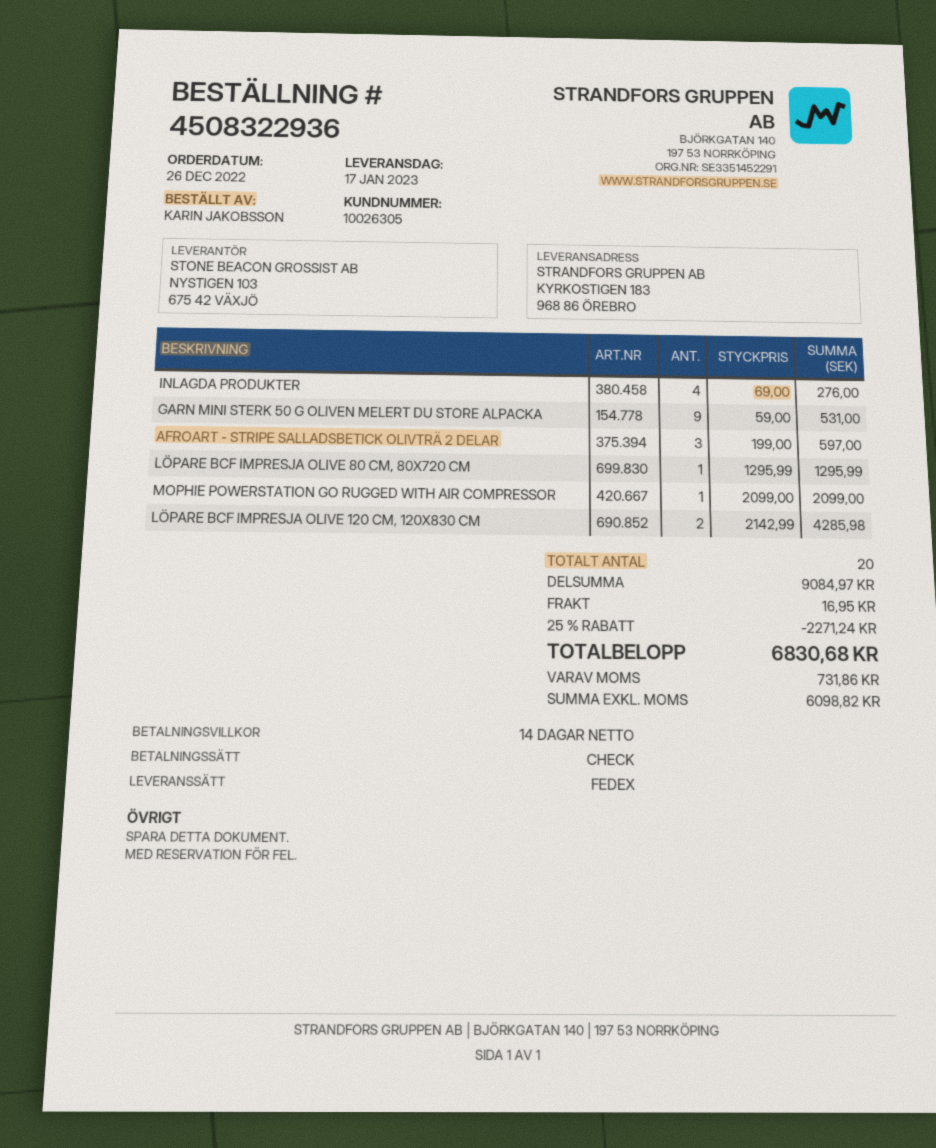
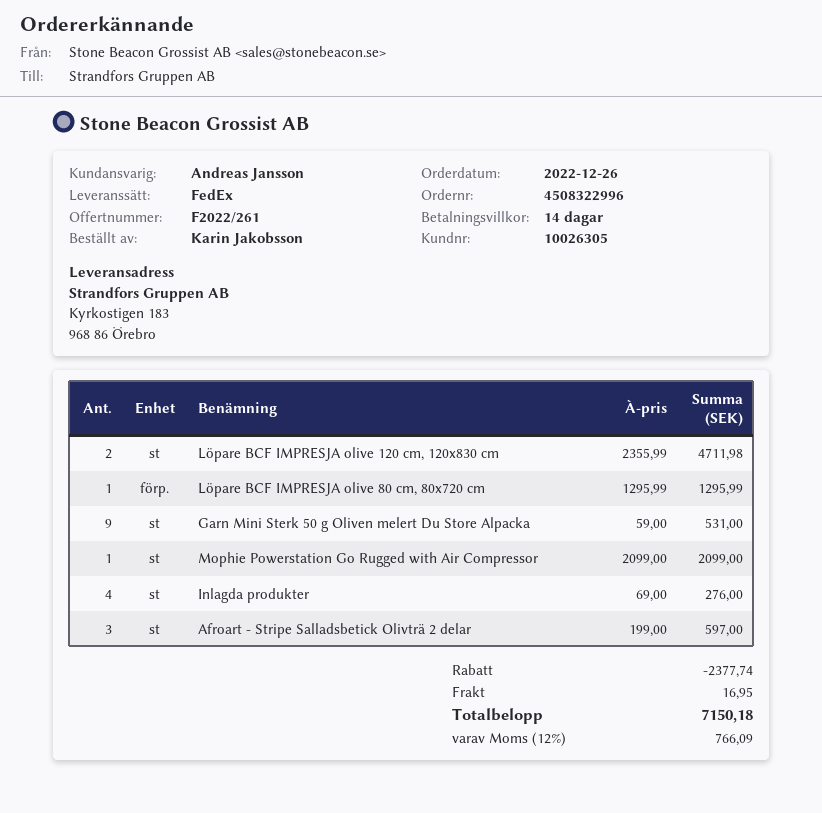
order number: 4508322936 -> 4508322996
LÖPARE BCF IMPRESJA OLIVE 120 CM, 120X830 CM: 2 x 2142.99 = 4285.98 -> 2 x 2355.99 = 4711.98
discount: 2271.24 -> 2377.74
tax: 731.86 -> 766.09
total: 6830.68 -> 7150.18

